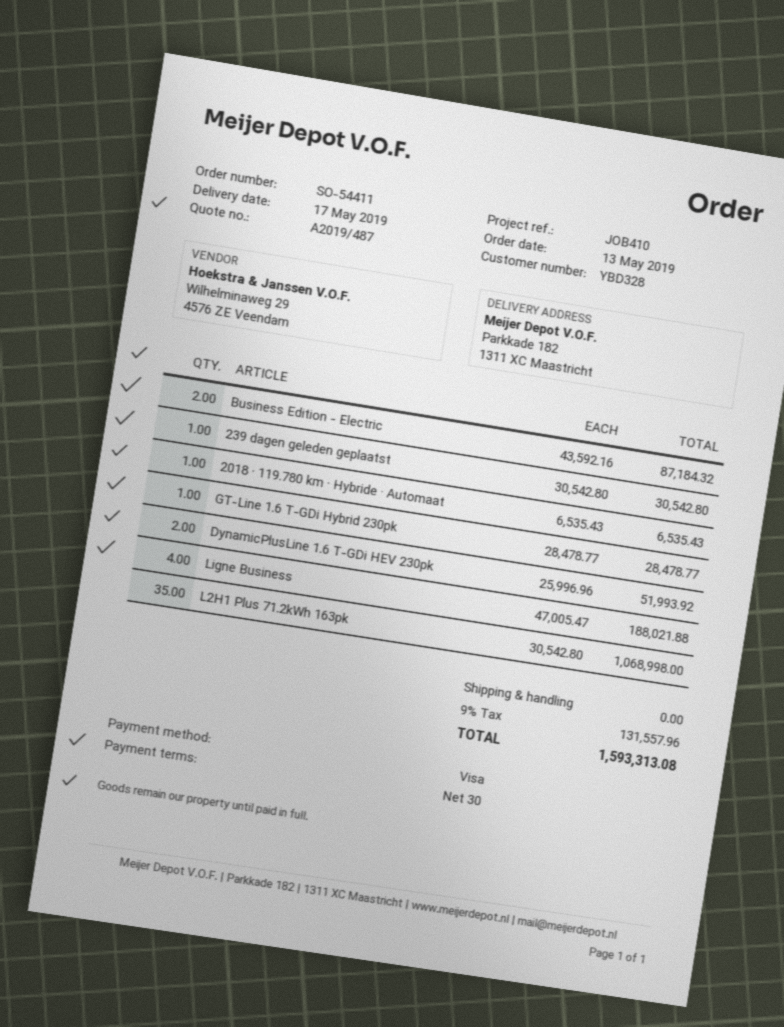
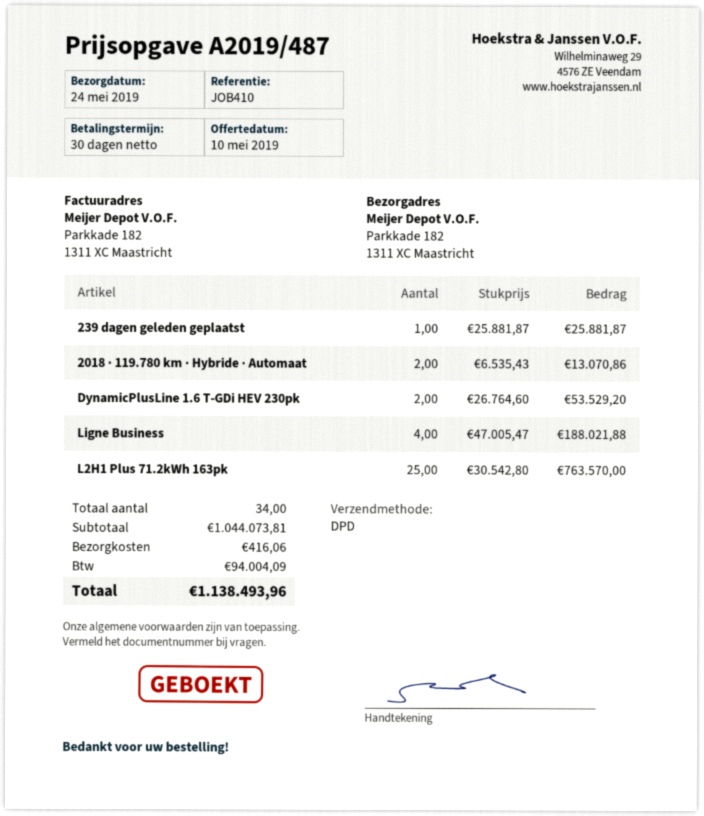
delivery date: 2019-05-17 -> 2019-05-24
Business Edition - Electric: 2 x 43592.16 = 87184.32 -> none
239 dagen geleden geplaatst: 1 x 30542.80 = 30542.80 -> 1 x 25881.87 = 25881.87
2018 · 119.780 km · Hybride · Automaat: 1 x 6535.43 = 6535.43 -> 2 x 6535.43 = 13070.86
GT-Line 1.6 T-GDi Hybrid 230pk: 1 x 28478.77 = 28478.77 -> none
DynamicPlusLine 1.6 T-GDi HEV 230pk: 2 x 25996.96 = 51993.92 -> 2 x 26764.60 = 53529.20
L2H1 Plus 71.2kWh 163pk: 35 x 30542.80 = 1068998.00 -> 25 x 30542.80 = 763570.00
shipping: 0.00 -> 416.06
tax: 131557.96 -> 94004.09
total: 1593313.08 -> 1138493.96

